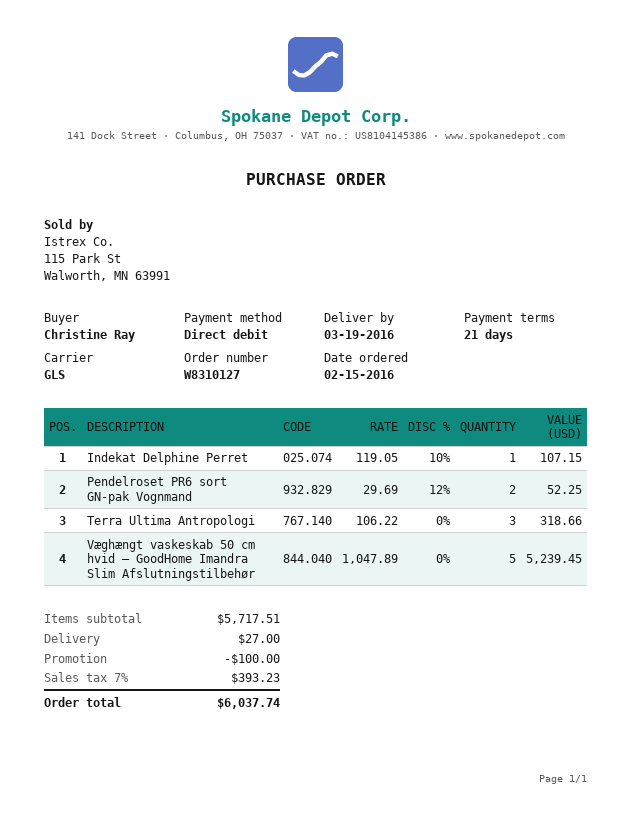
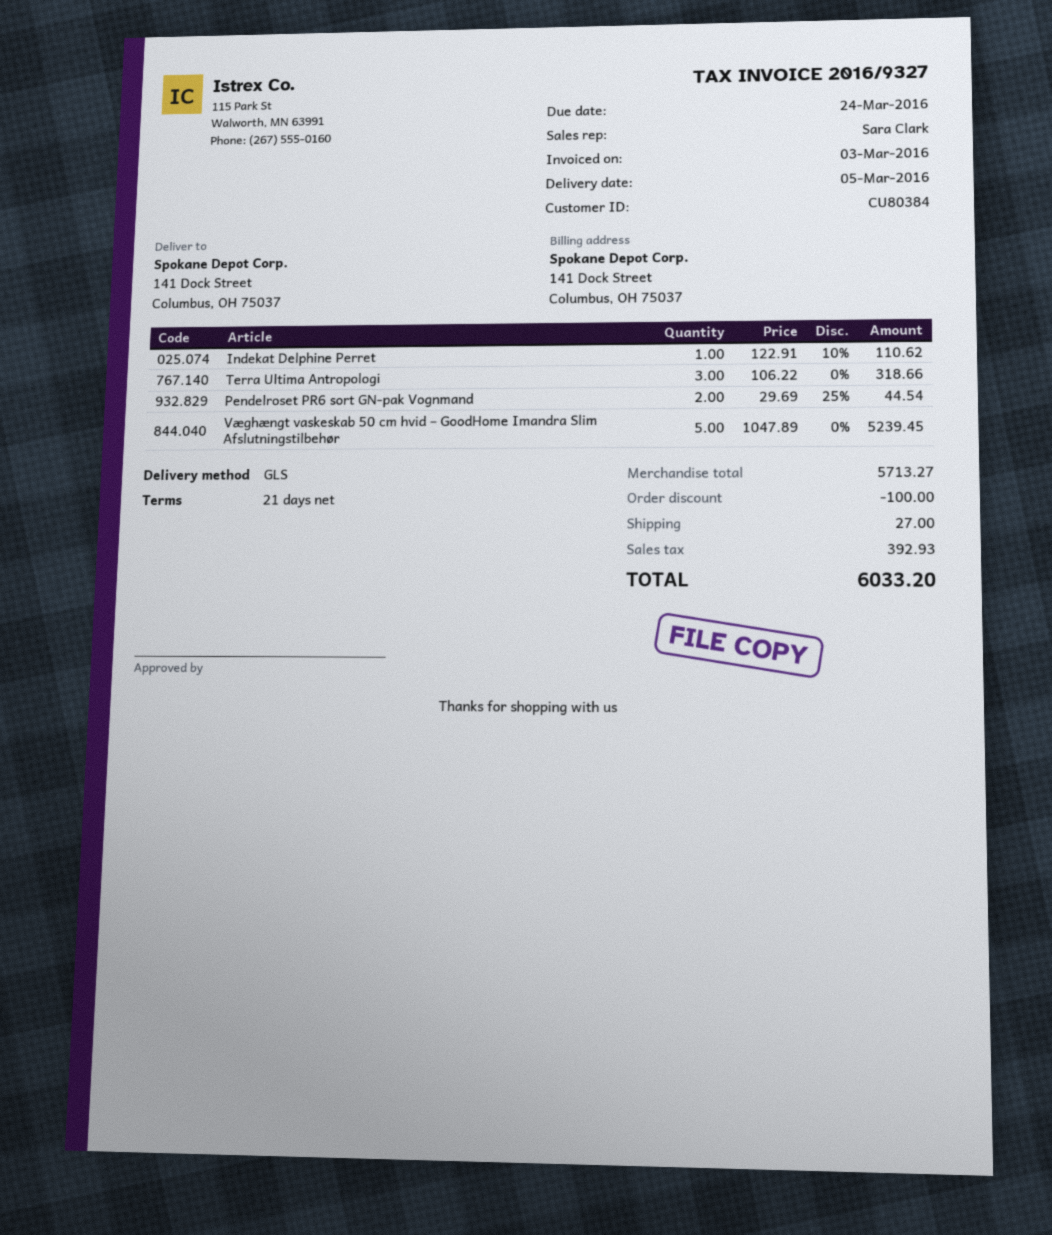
delivery date: 2016-03-19 -> 2016-03-05
Indekat Delphine Perret: 1 x 119.05 - 10% = 107.15 -> 1 x 122.91 - 10% = 110.62
Pendelroset PR6 sort GN-pak Vognmand: 2 x 29.69 - 12% = 52.25 -> 2 x 29.69 - 25% = 44.54
subtotal: 5717.51 -> 5713.27
tax: 393.23 -> 392.93
total: 6037.74 -> 6033.20

